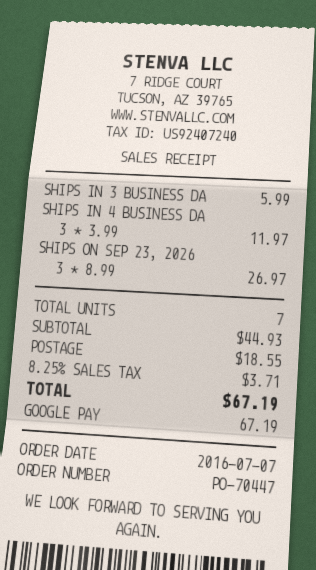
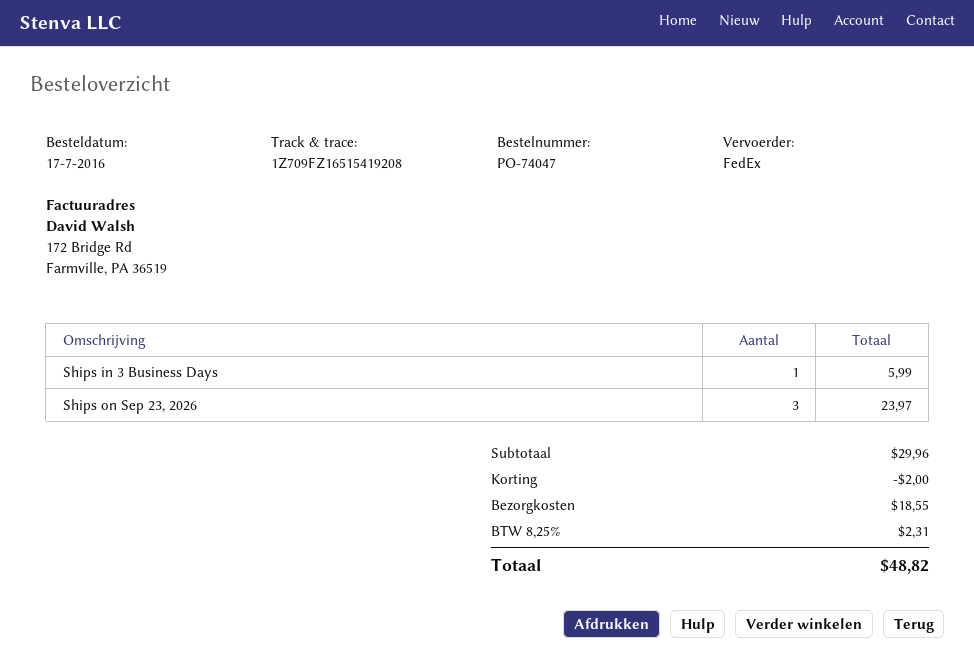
order number: PO-70447 -> PO-74047
order date: 2016-07-07 -> 2016-07-17
SHIPS IN 4 BUSINESS DA: 3 for 11.97 -> none
SHIPS ON SEP 23, 2026: 3 for 26.97 -> 3 for 23.97
subtotal: 44.93 -> 29.96
discount: none -> 2.00
tax: 8.25% = 3.71 -> 8.25% = 2.31
total: 67.19 -> 48.82

